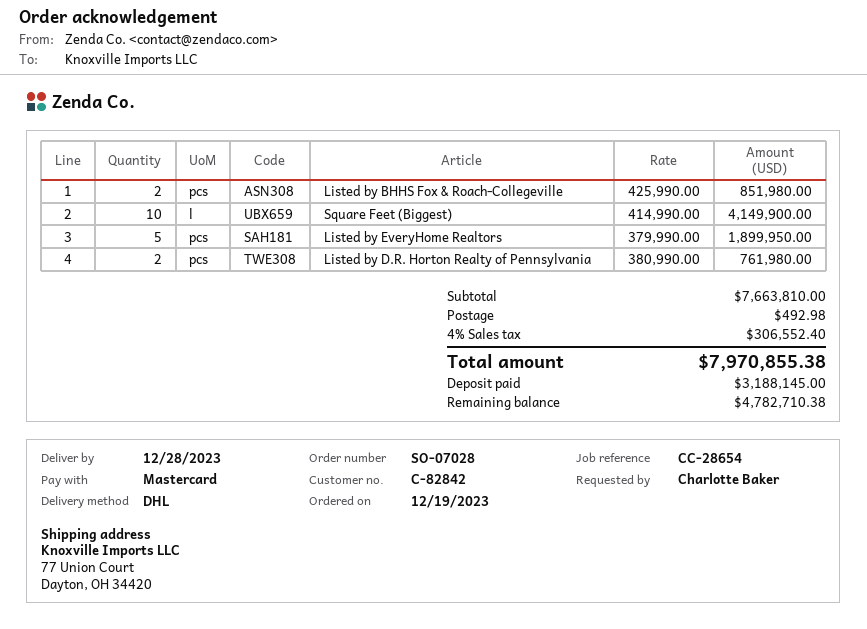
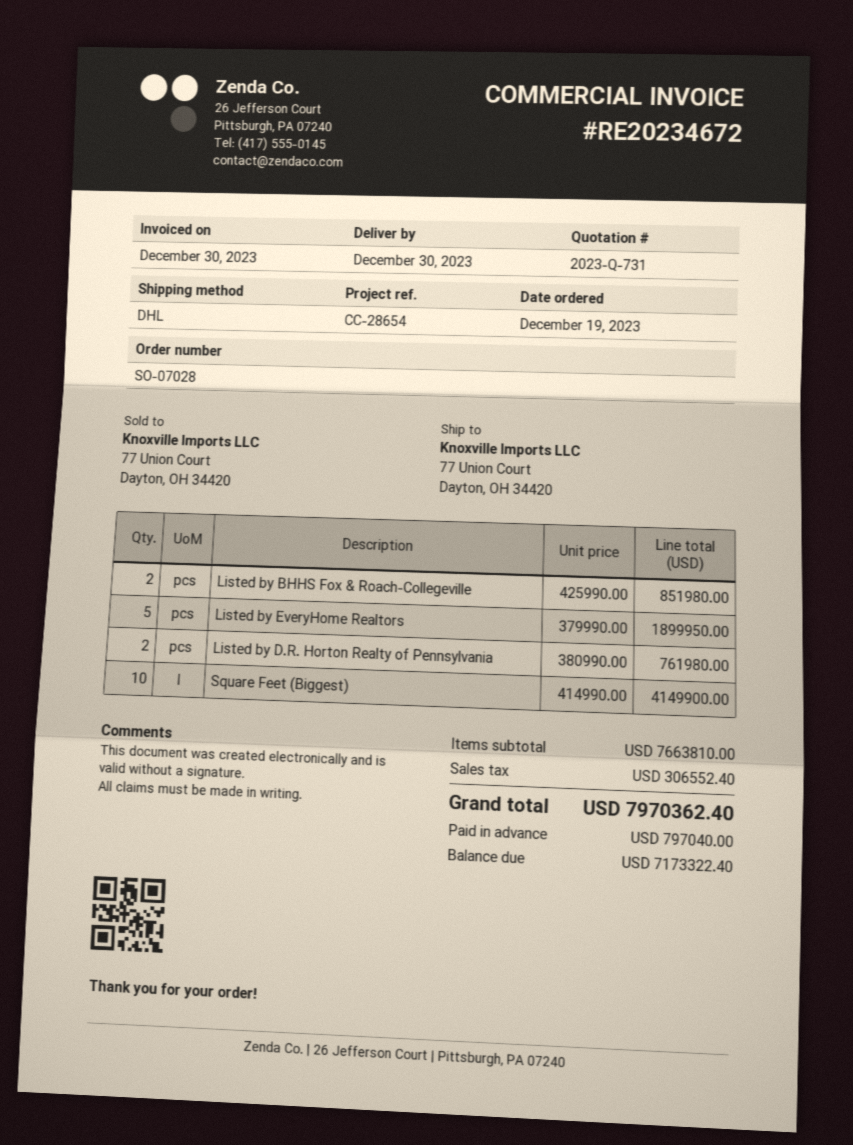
delivery date: 2023-12-28 -> 2023-12-30
shipping: 492.98 -> none
total: 7970855.38 -> 7970362.40
deposit: 3188145.00 -> 797040.00
balance: 4782710.38 -> 7173322.40

